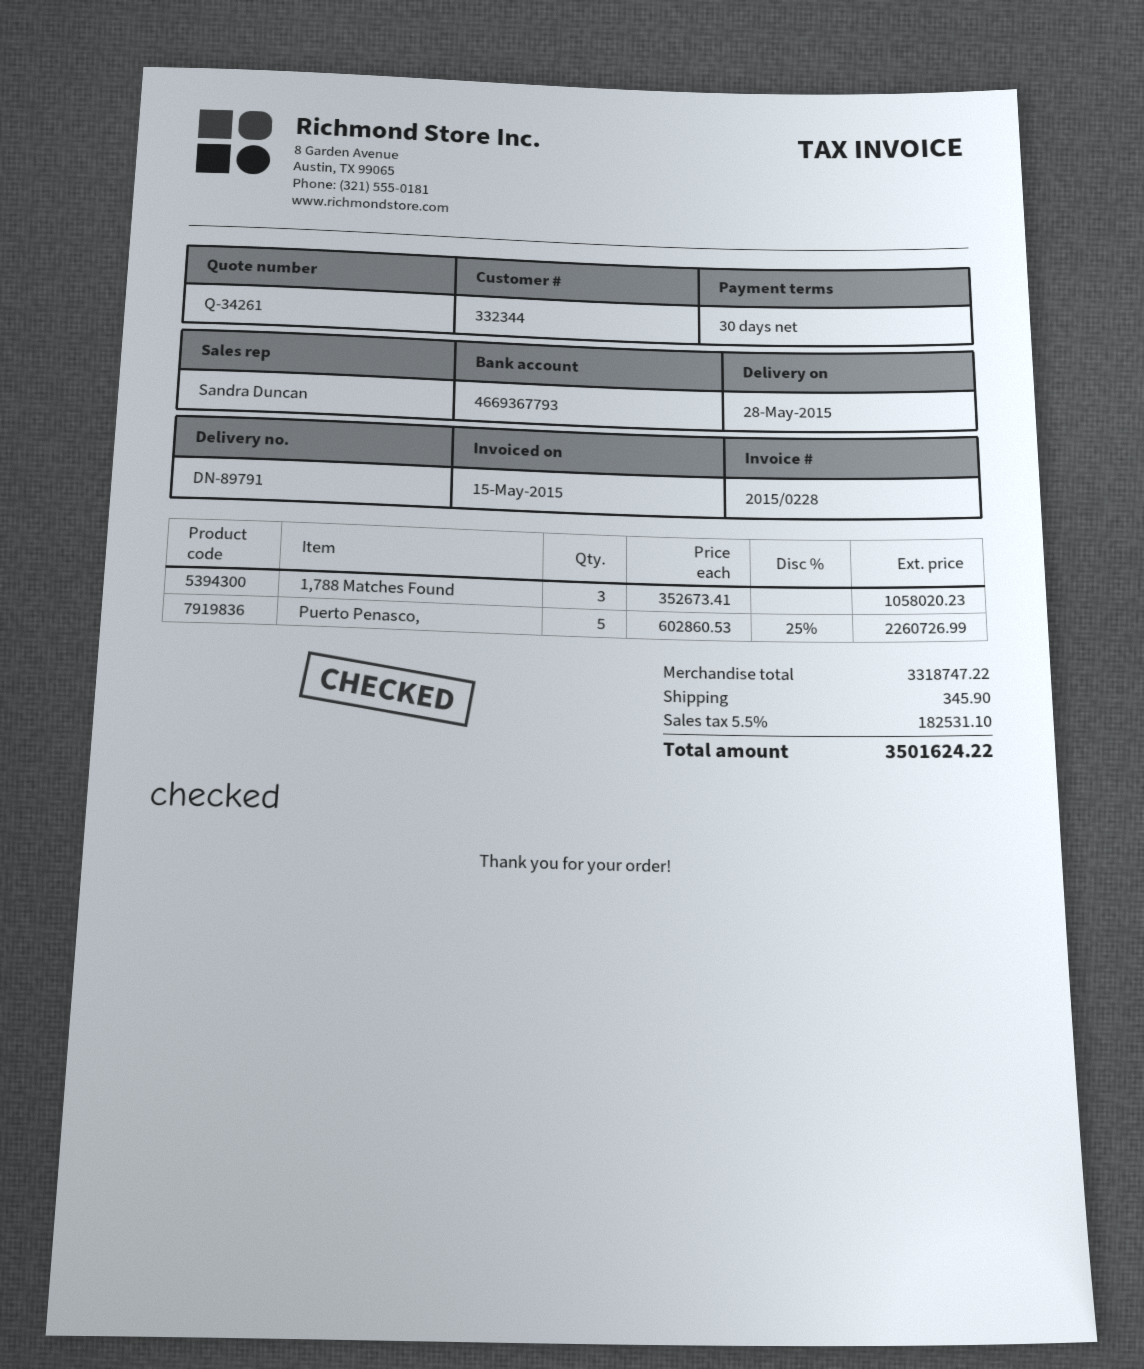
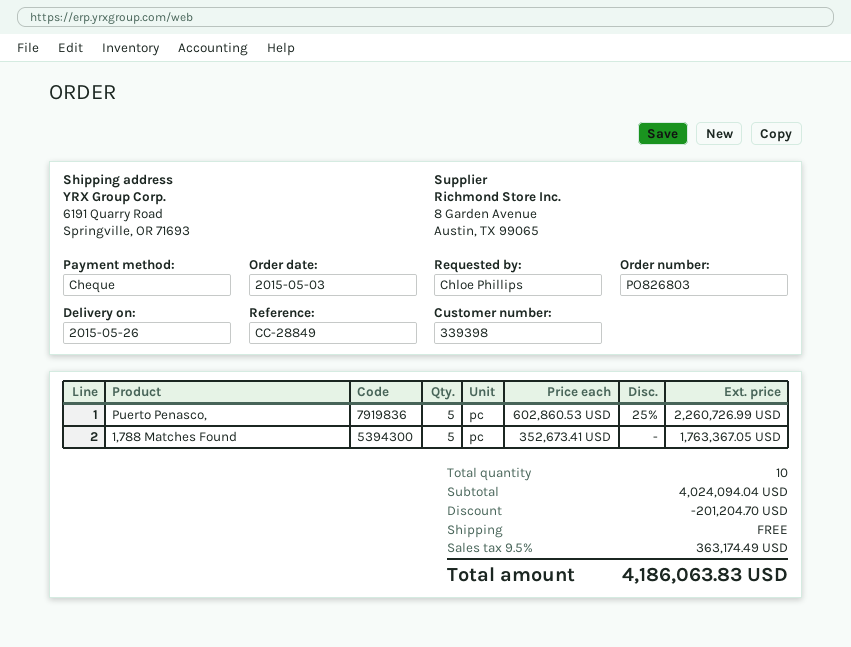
delivery date: 2015-05-28 -> 2015-05-26
customer number: 332344 -> 339398
1,788 Matches Found: 3 x 352673.41 = 1058020.23 -> 5 x 352673.41 = 1763367.05
subtotal: 3318747.22 -> 4024094.04
discount: none -> 201204.70
shipping: 345.90 -> 0.00
tax: 5.5% = 182531.10 -> 9.5% = 363174.49
total: 3501624.22 -> 4186063.83

